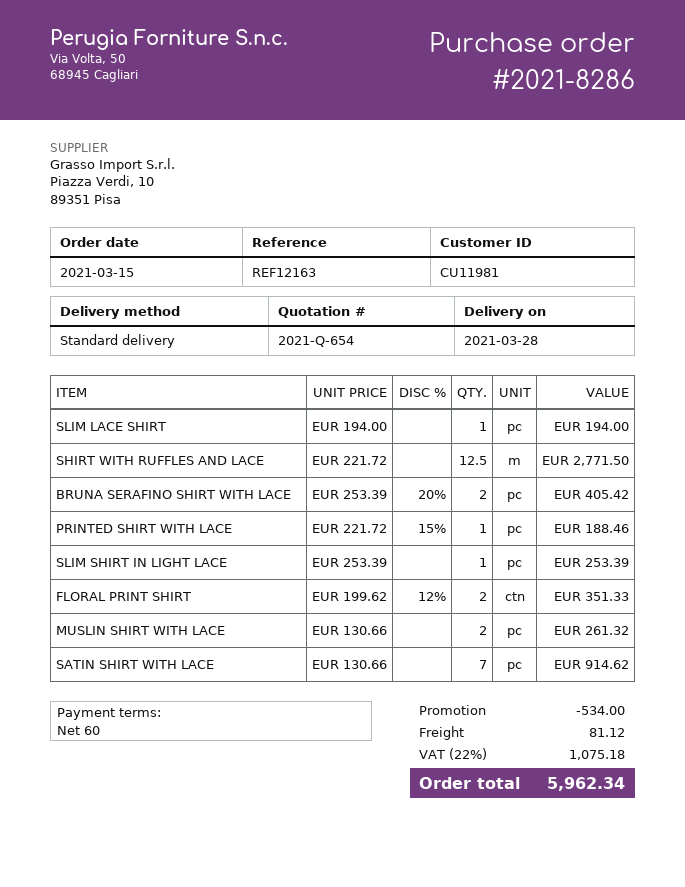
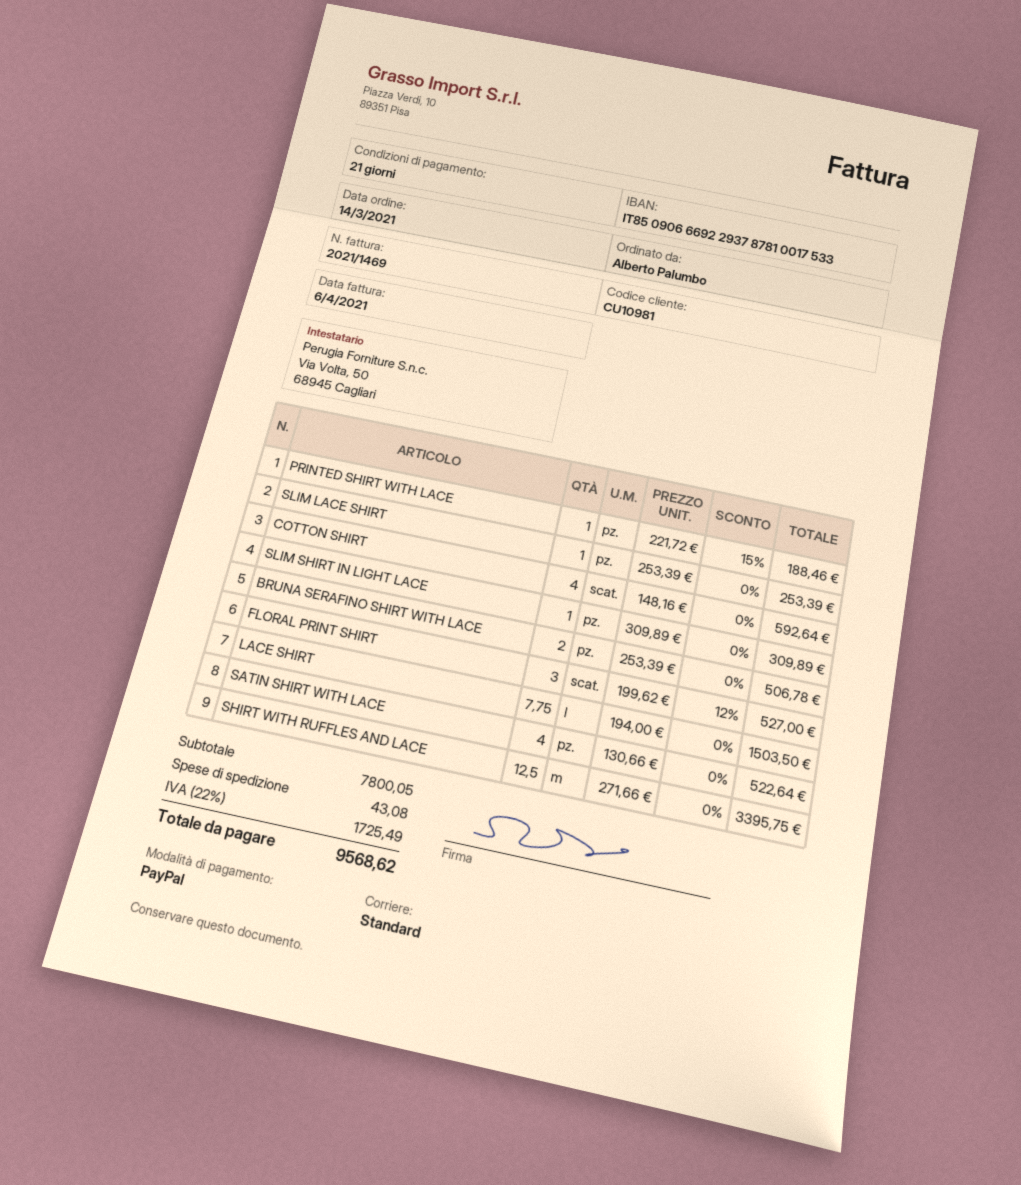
order date: 2021-03-15 -> 2021-03-14
payment terms: 60 days -> 21 days
customer number: CU11981 -> CU10981
SLIM LACE SHIRT: 1 x 194.00 = 194.00 -> 1 x 253.39 = 253.39
SHIRT WITH RUFFLES AND LACE: 12.5 x 221.72 = 2771.50 -> 12.5 x 271.66 = 3395.75
BRUNA SERAFINO SHIRT WITH LACE: 2 x 253.39 - 20% = 405.42 -> 2 x 253.39 = 506.78
SLIM SHIRT IN LIGHT LACE: 1 x 253.39 = 253.39 -> 1 x 309.89 = 309.89
FLORAL PRINT SHIRT: 2 x 199.62 - 12% = 351.33 -> 3 x 199.62 - 12% = 527.00
MUSLIN SHIRT WITH LACE: 2 x 130.66 = 261.32 -> none
SATIN SHIRT WITH LACE: 7 x 130.66 = 914.62 -> 4 x 130.66 = 522.64
COTTON SHIRT: none -> 4 x 148.16 = 592.64
LACE SHIRT: none -> 7.75 x 194.00 = 1503.50
discount: 534.00 -> none
shipping: 81.12 -> 43.08
tax: 22% = 1075.18 -> 22% = 1725.49
total: 5962.34 -> 9568.62

